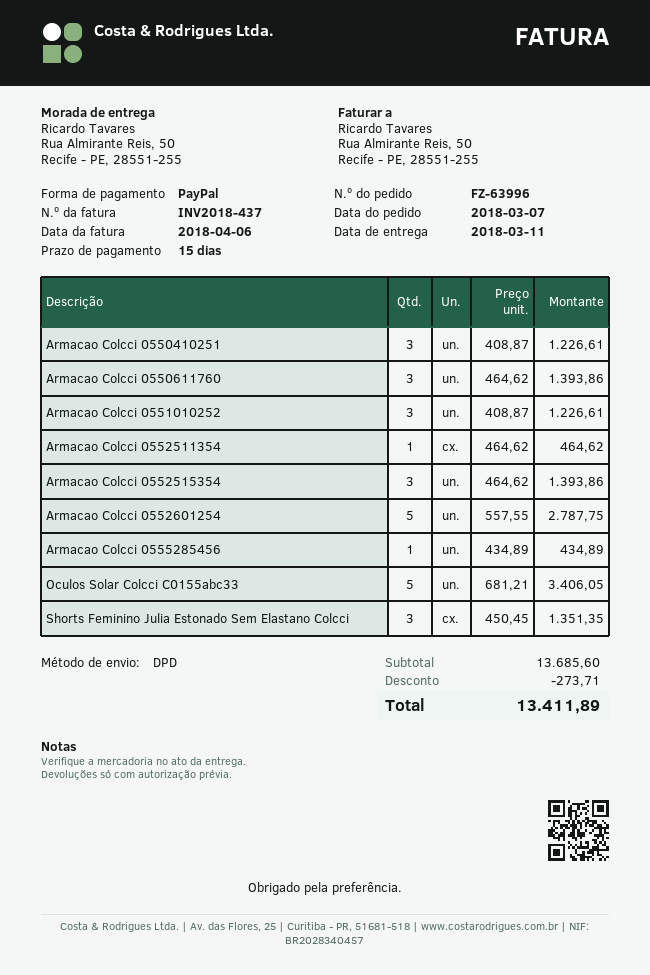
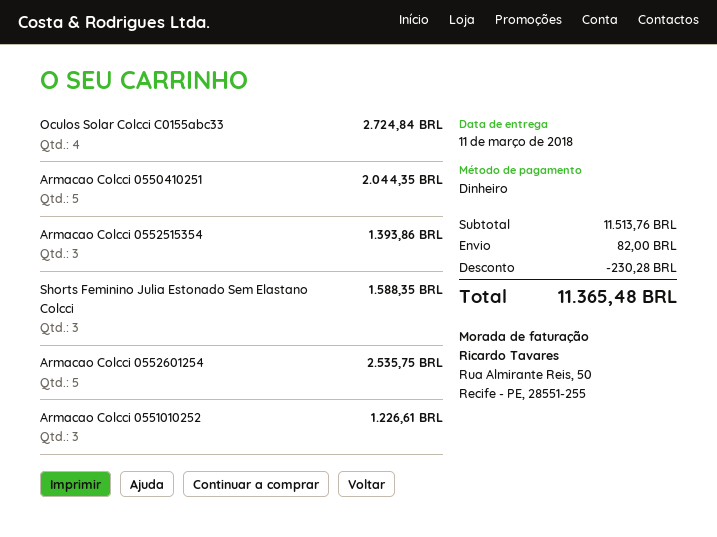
payment method: PayPal -> cash
Armacao Colcci 0550410251: 3 for 1226.61 -> 5 for 2044.35
Armacao Colcci 0550611760: 3 for 1393.86 -> none
Armacao Colcci 0552511354: 1 for 464.62 -> none
Armacao Colcci 0552601254: 5 for 2787.75 -> 5 for 2535.75
Armacao Colcci 0555285456: 1 for 434.89 -> none
Oculos Solar Colcci C0155abc33: 5 for 3406.05 -> 4 for 2724.84
Shorts Feminino Julia Estonado Sem Elastano Colcci: 3 for 1351.35 -> 3 for 1588.35
subtotal: 13685.60 -> 11513.76
discount: 273.71 -> 230.28
shipping: none -> 82.00
total: 13411.89 -> 11365.48

